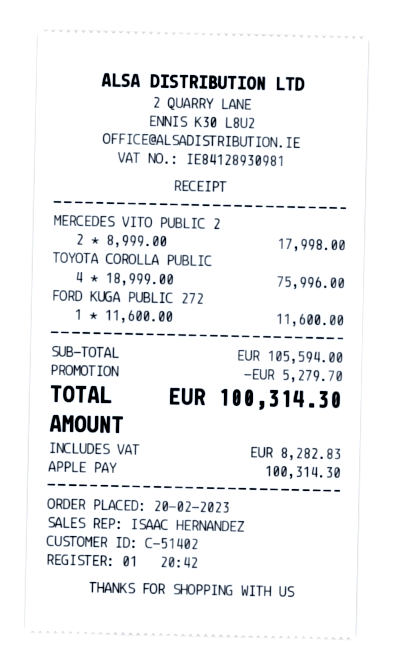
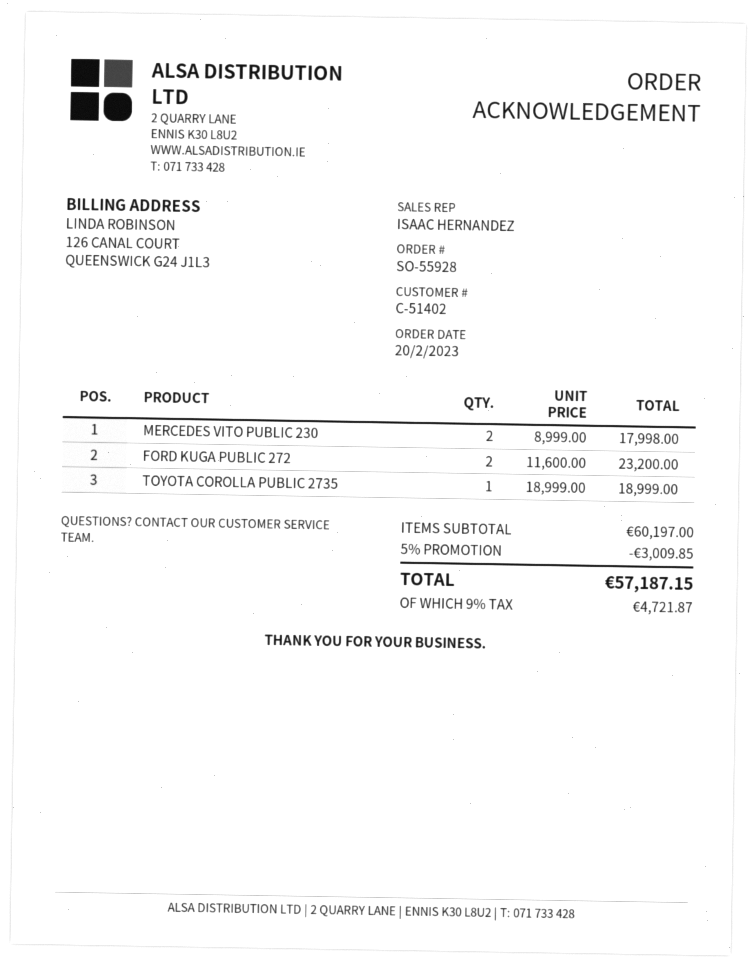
TOYOTA COROLLA PUBLIC: 4 x 18999.00 = 75996.00 -> 1 x 18999.00 = 18999.00
FORD KUGA PUBLIC 272: 1 x 11600.00 = 11600.00 -> 2 x 11600.00 = 23200.00
subtotal: 105594.00 -> 60197.00
discount: 5279.70 -> 3009.85
tax: 8282.83 -> 4721.87
total: 100314.30 -> 57187.15

